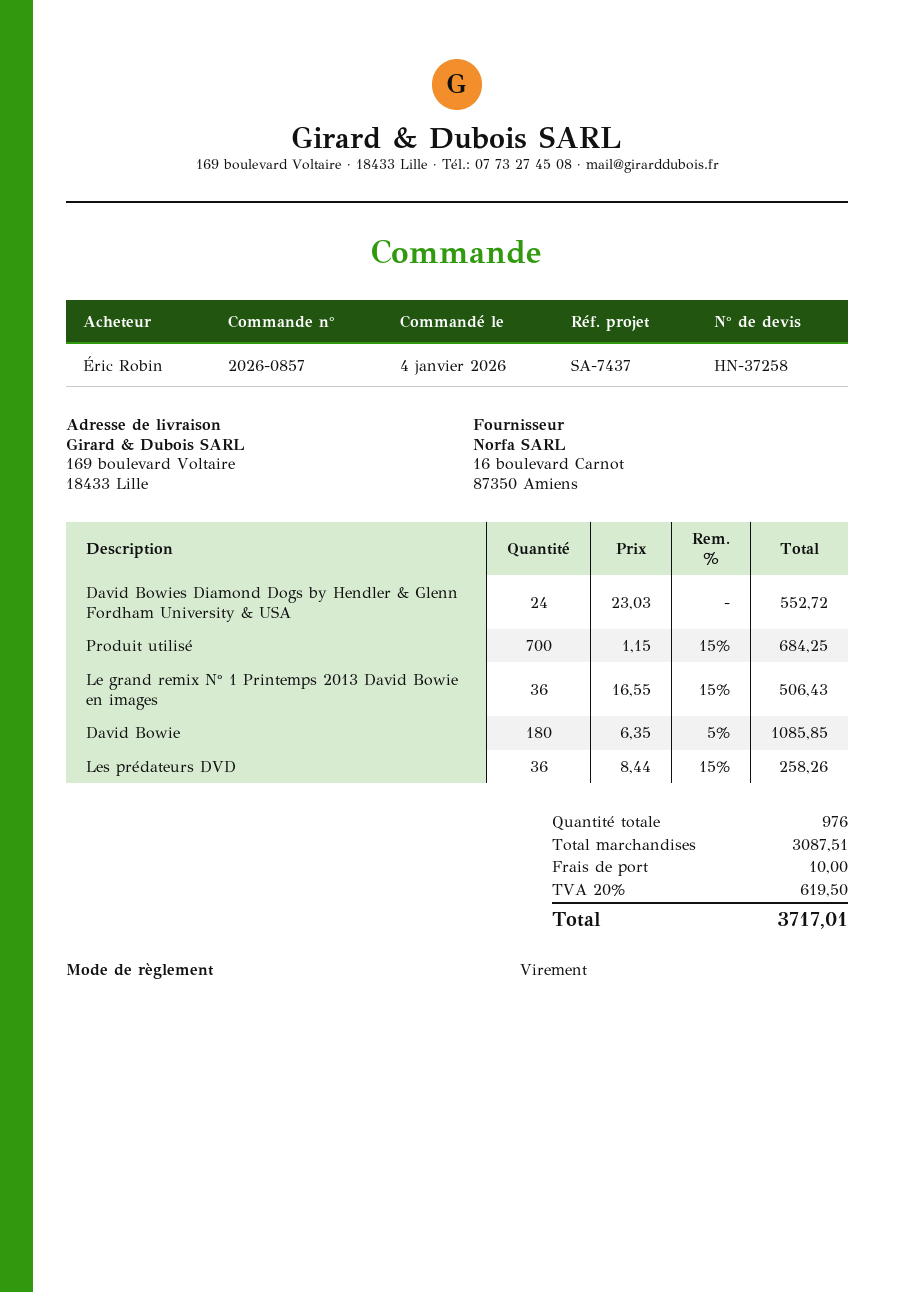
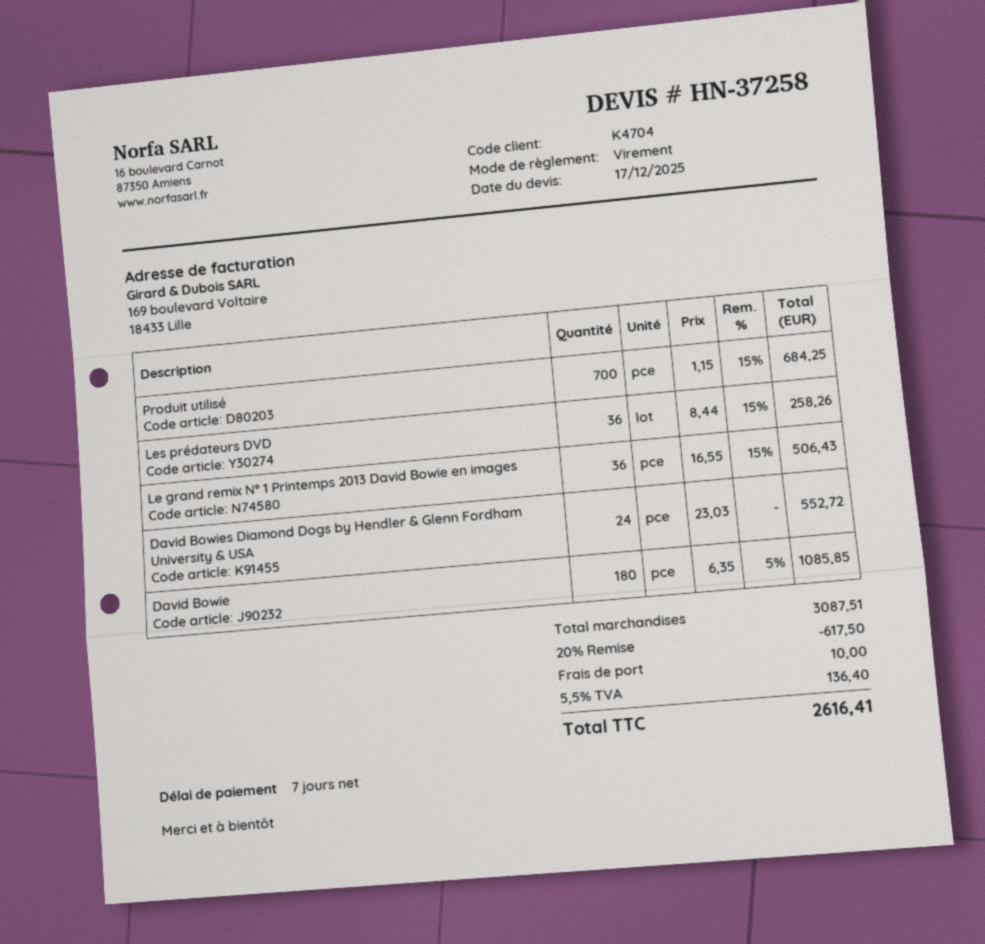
discount: none -> 20% = 617.50
tax: 20% = 619.50 -> 5.5% = 136.40
total: 3717.01 -> 2616.41

